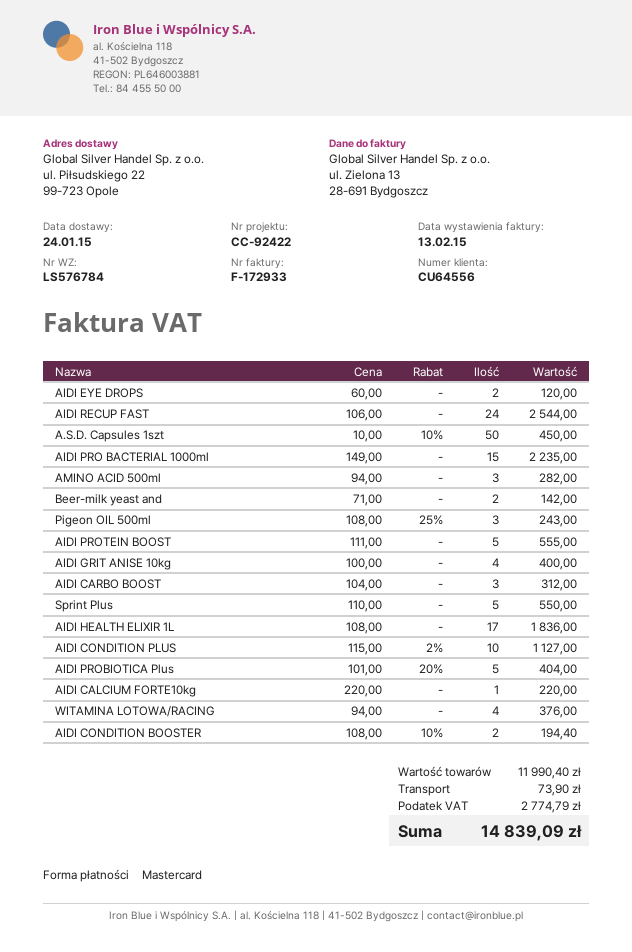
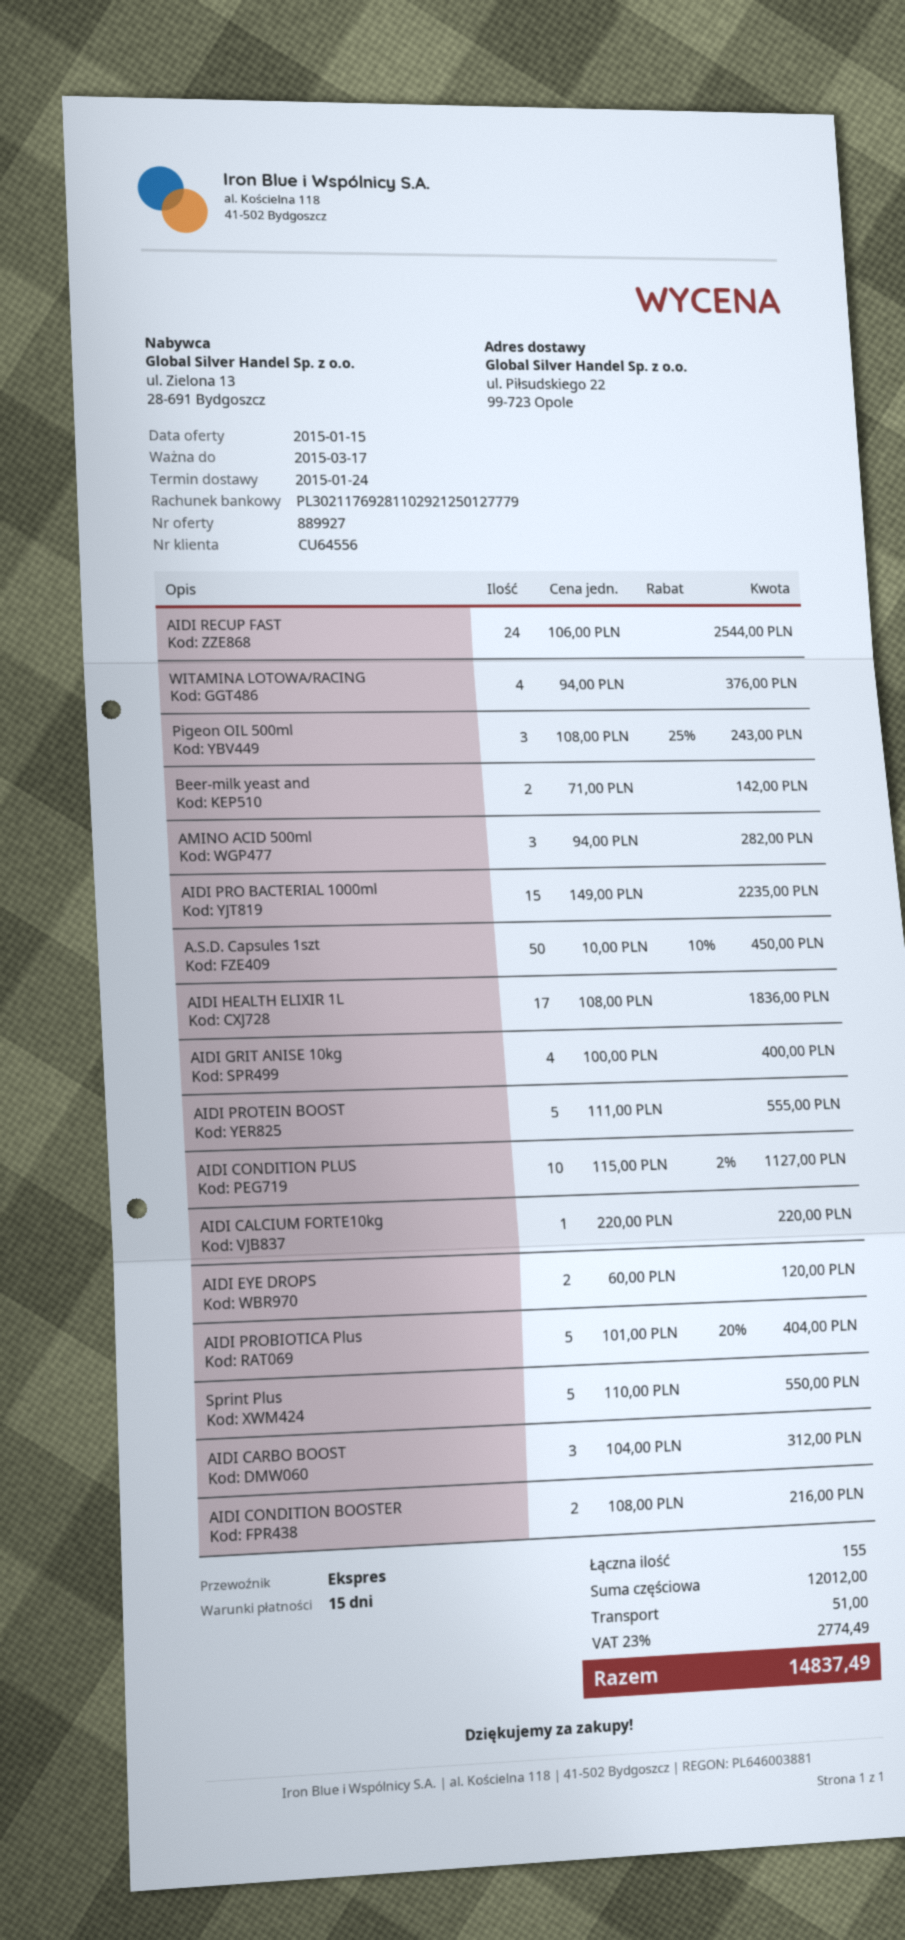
AIDI CONDITION BOOSTER: 2 x 108.00 - 10% = 194.40 -> 2 x 108.00 = 216.00
subtotal: 11990.40 -> 12012.00
shipping: 73.90 -> 51.00
tax: 2774.79 -> 2774.49
total: 14839.09 -> 14837.49

